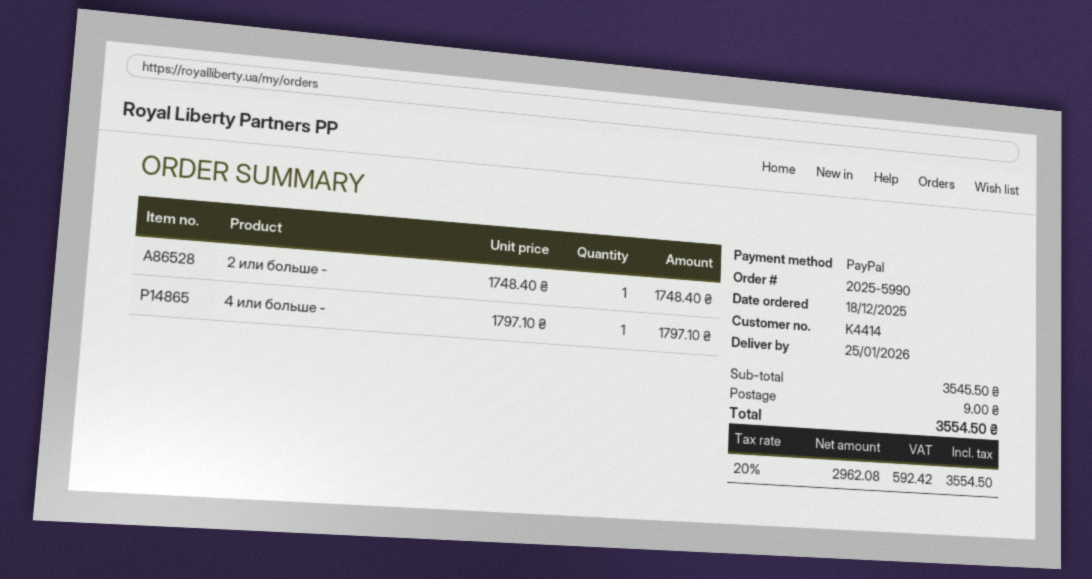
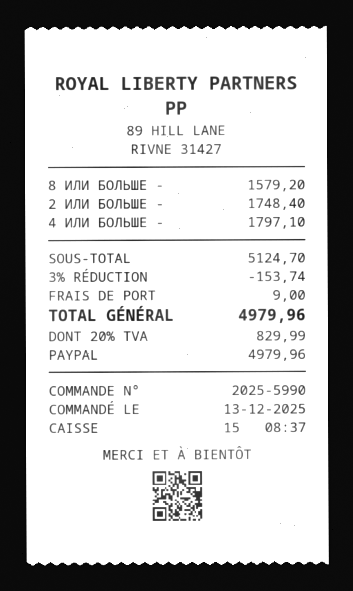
order date: 2025-12-18 -> 2025-12-13
8 ИЛИ БОЛЬШЕ -: none -> 1 x 1579.20 = 1579.20
subtotal: 3545.50 -> 5124.70
discount: none -> 3% = 153.74
tax: 20% = 592.42 -> 20% = 829.99
total: 3554.50 -> 4979.96

